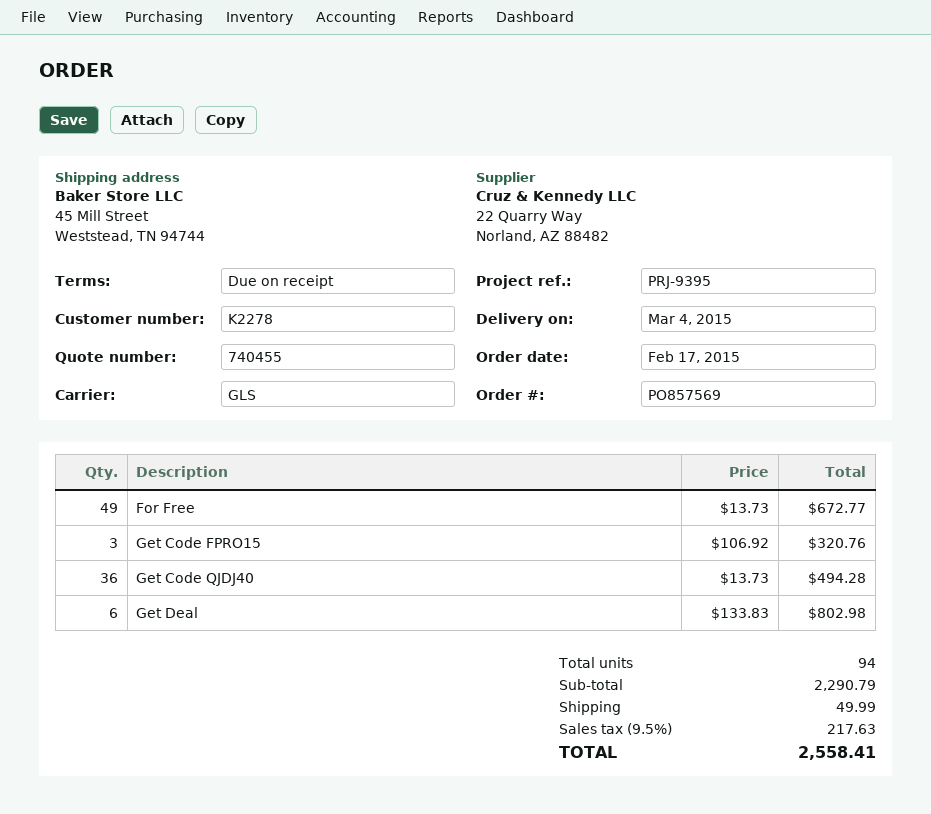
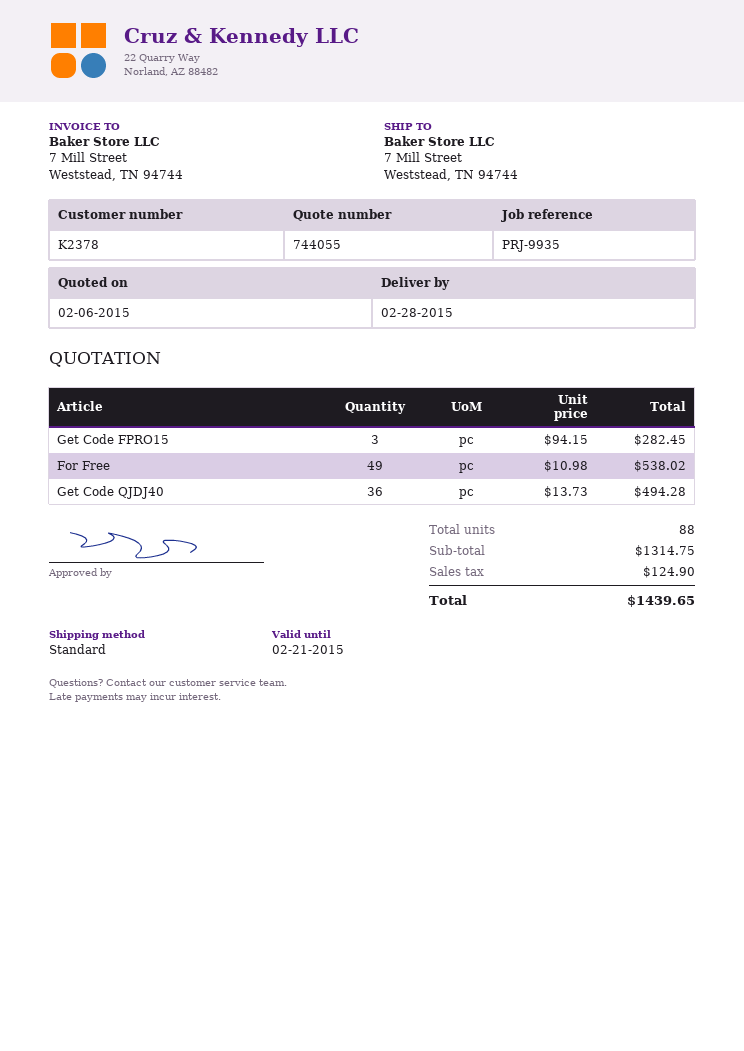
quote number: 740455 -> 744055
delivery date: 2015-03-04 -> 2015-02-28
customer number: K2278 -> K2378
reference: PRJ-9395 -> PRJ-9935
shipping method: GLS -> standard
ship to: 45 Mill Street, Weststead, TN 94744 -> 7 Mill Street, Weststead, TN 94744
For Free: 49 x 13.73 = 672.77 -> 49 x 10.98 = 538.02
Get Code FPRO15: 3 x 106.92 = 320.76 -> 3 x 94.15 = 282.45
Get Deal: 6 x 133.83 = 802.98 -> none
total quantity: 94 -> 88
subtotal: 2290.79 -> 1314.75
shipping: 49.99 -> none
tax: 217.63 -> 124.90
total: 2558.41 -> 1439.65

